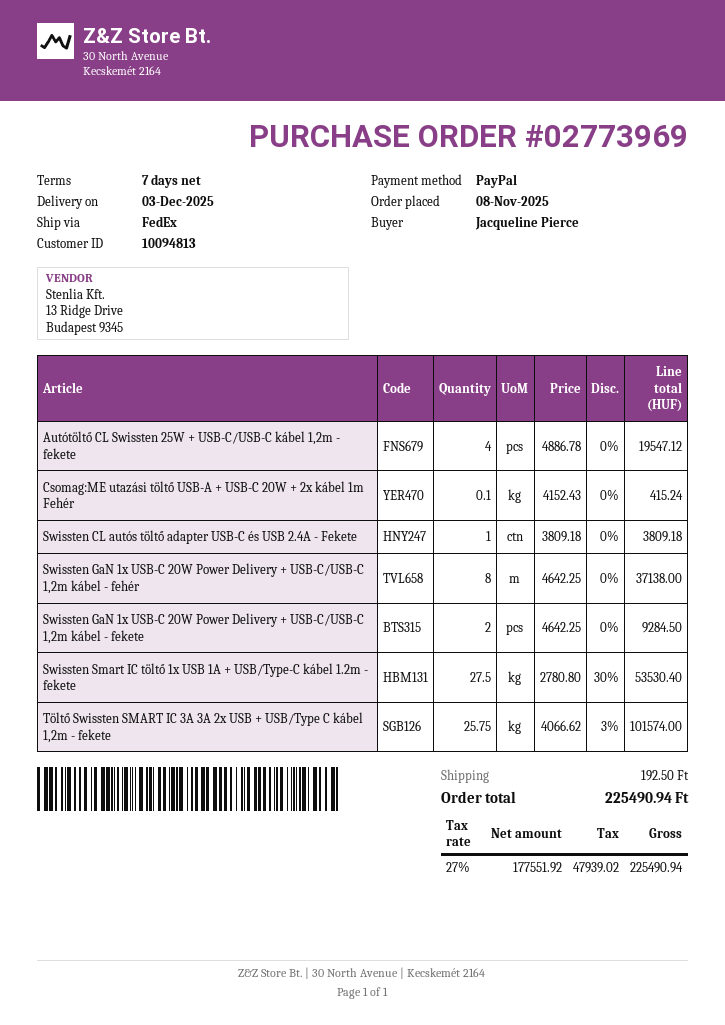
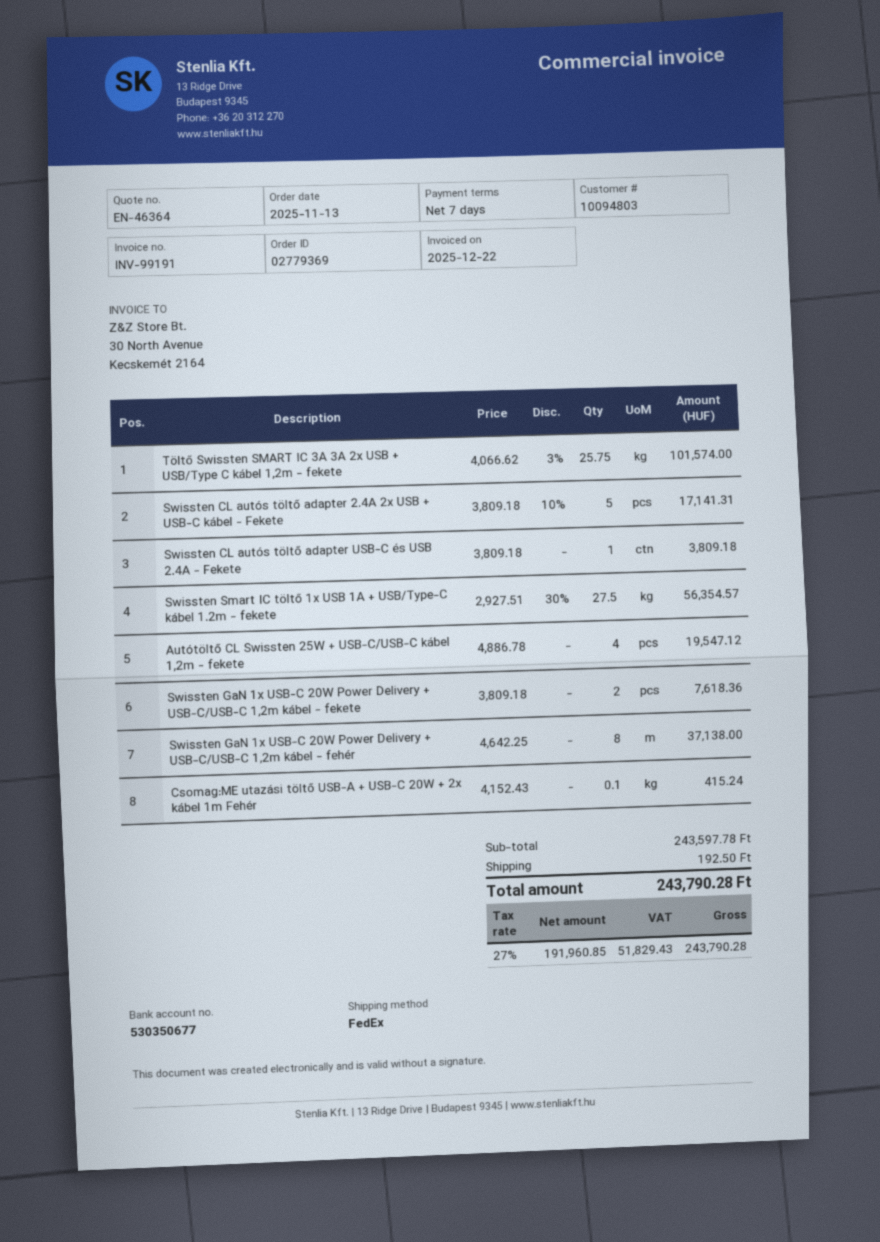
order number: 02773969 -> 02779369
order date: 2025-11-08 -> 2025-11-13
customer number: 10094813 -> 10094803
Swissten GaN 1x USB-C 20W Power Delivery + USB-C/USB-C 1,2m kábel - fekete: 2 x 4642.25 = 9284.50 -> 2 x 3809.18 = 7618.36
Swissten Smart IC töltő 1x USB 1A + USB/Type-C kábel 1.2m - fekete: 27.5 x 2780.80 - 30% = 53530.40 -> 27.5 x 2927.51 - 30% = 56354.57
Swissten CL autós töltő adapter 2.4A 2x USB + USB-C kábel - Fekete: none -> 5 x 3809.18 - 10% = 17141.31
net: 177551.92 -> 191960.85
tax: 27% = 47939.02 -> 27% = 51829.43
total: 225490.94 -> 243790.28

